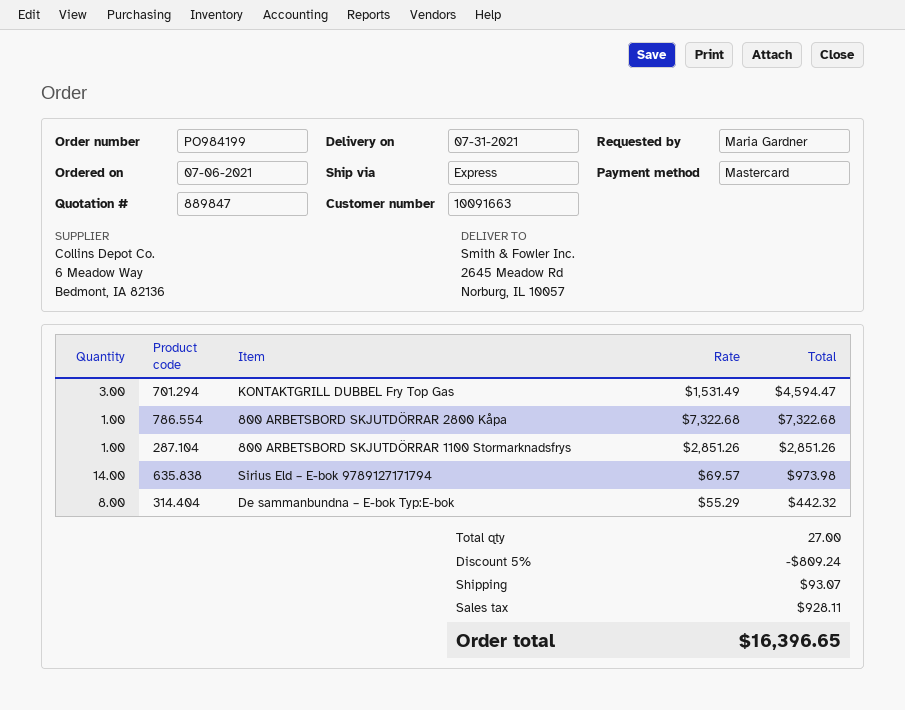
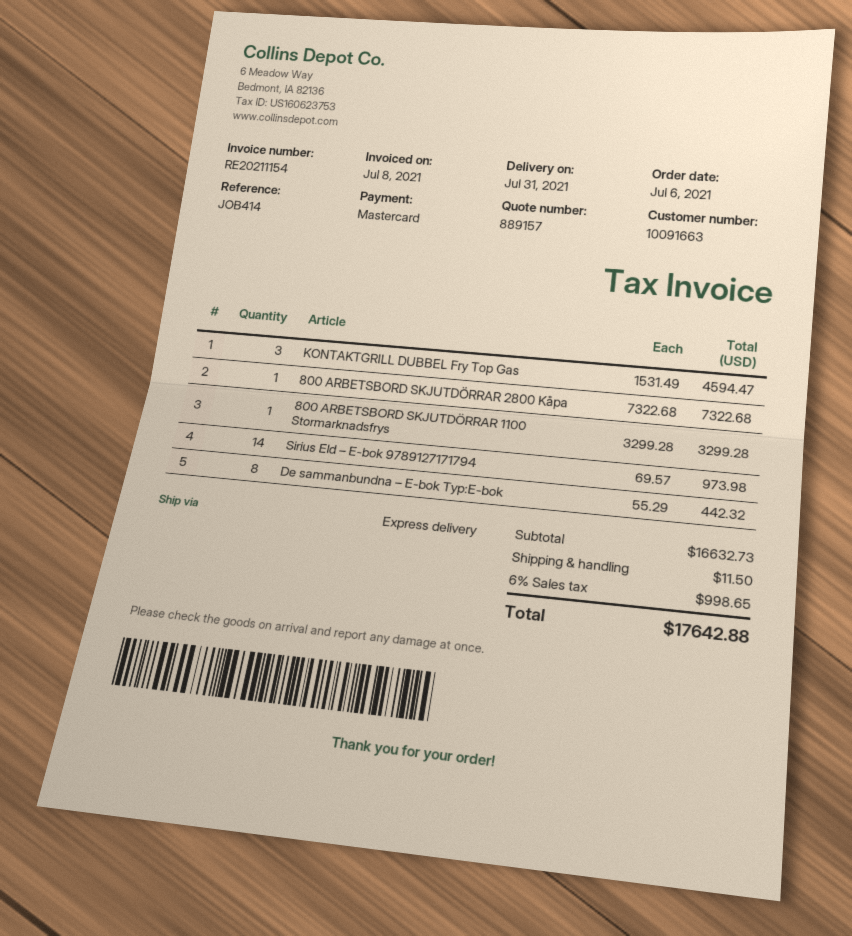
quote number: 889847 -> 889157
800 ARBETSBORD SKJUTDÖRRAR 1100 Stormarknadsfrys: 1 x 2851.26 = 2851.26 -> 1 x 3299.28 = 3299.28
discount: 5% = 809.24 -> none
shipping: 93.07 -> 11.50
tax: 928.11 -> 998.65
total: 16396.65 -> 17642.88

